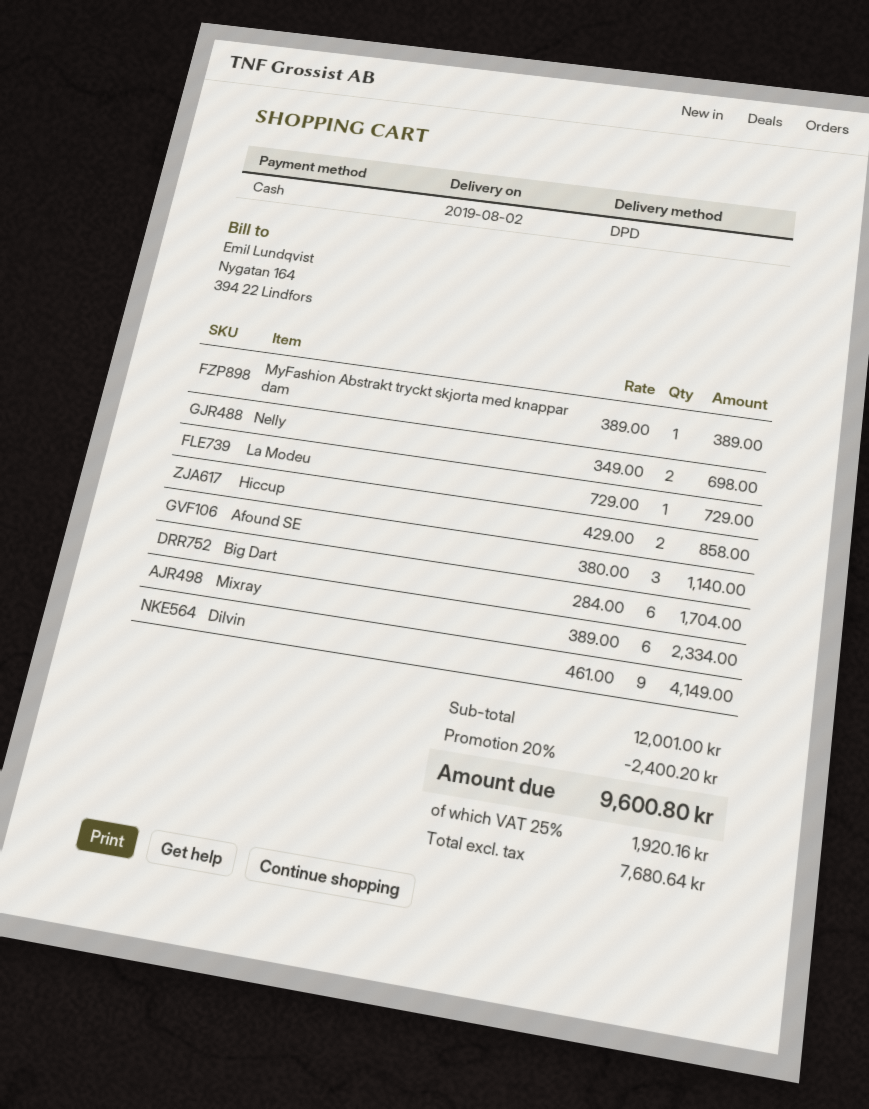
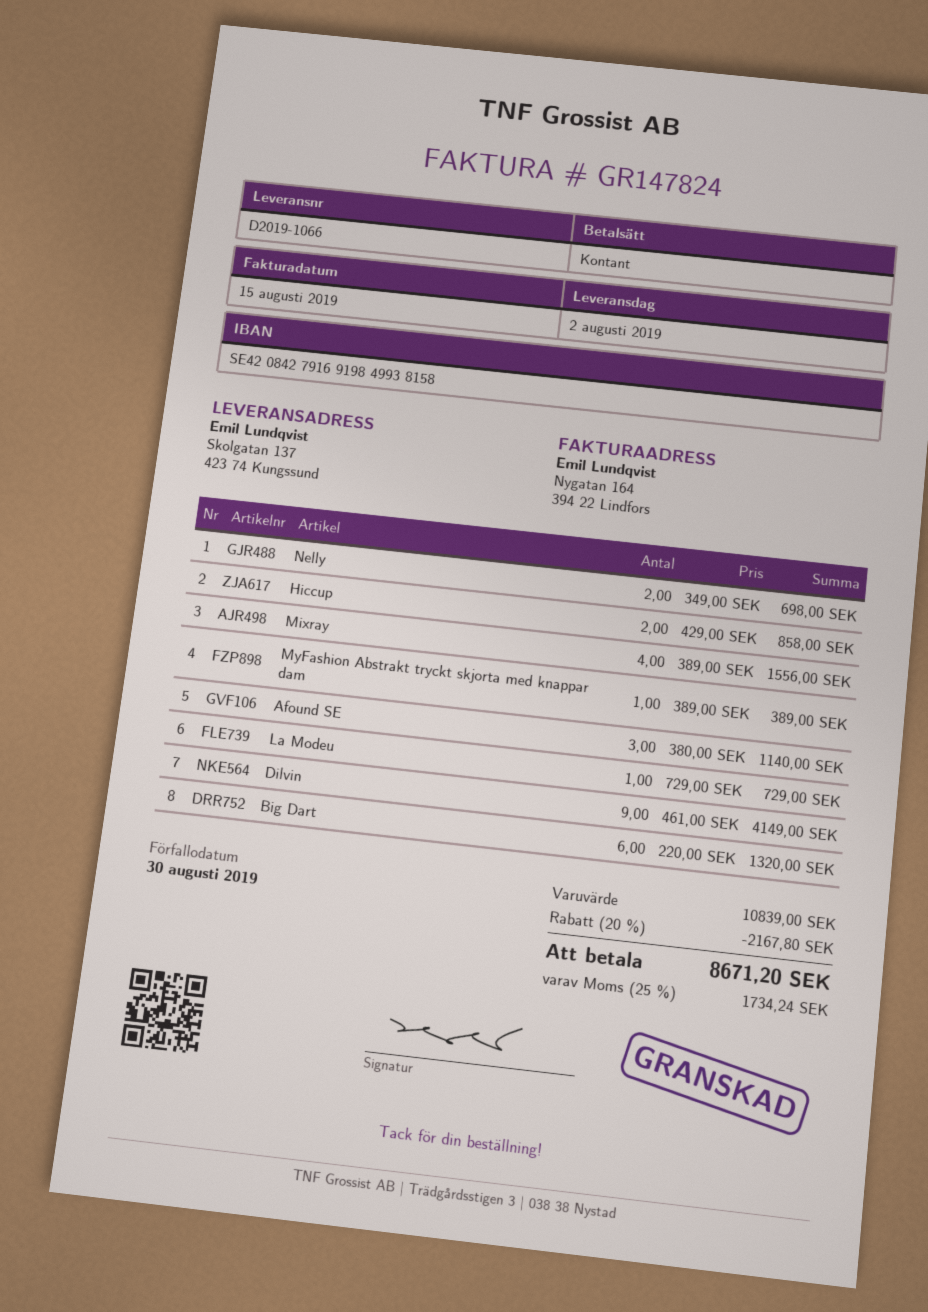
Big Dart: 6 x 284.00 = 1704.00 -> 6 x 220.00 = 1320.00
Mixray: 6 x 389.00 = 2334.00 -> 4 x 389.00 = 1556.00
subtotal: 12001.00 -> 10839.00
discount: 20% = 2400.20 -> 20% = 2167.80
tax: 25% = 1920.16 -> 25% = 1734.24
total: 9600.80 -> 8671.20

